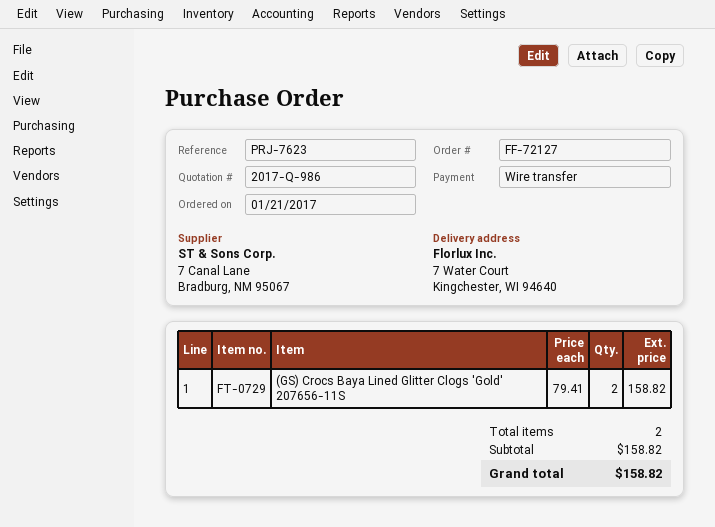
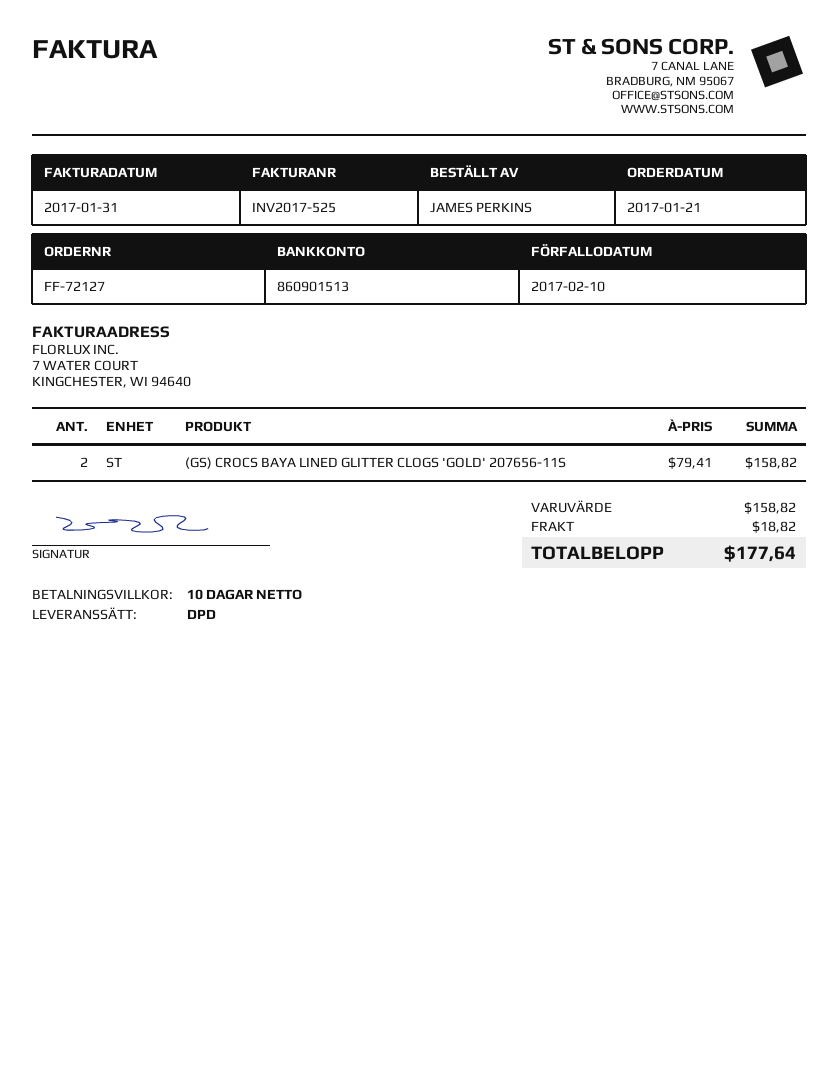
shipping: none -> 18.82
total: 158.82 -> 177.64

